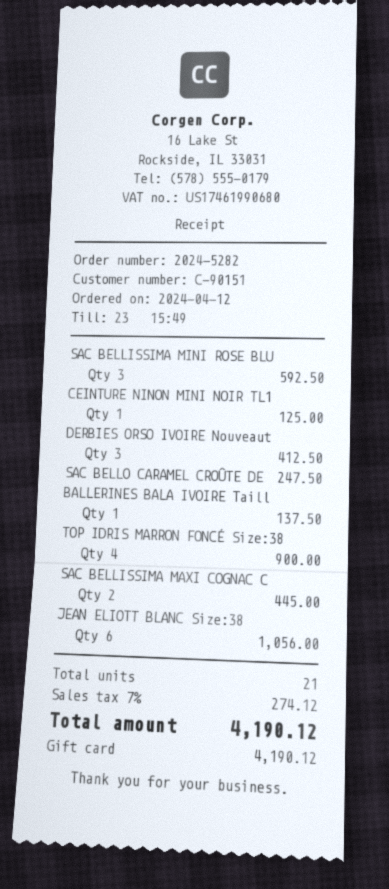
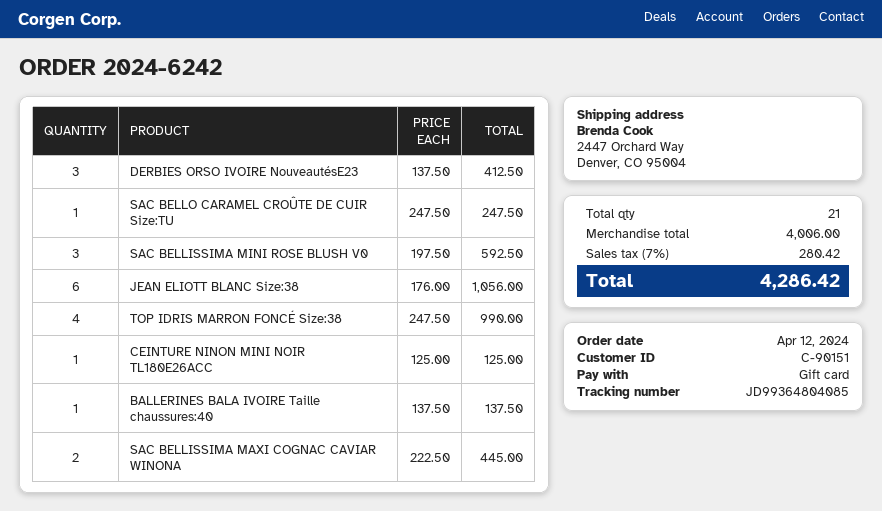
order number: 2024-5282 -> 2024-6242
TOP IDRIS MARRON FONCÉ Size:38: 4 for 900.00 -> 4 for 990.00
tax: 7% = 274.12 -> 7% = 280.42
total: 4190.12 -> 4286.42

